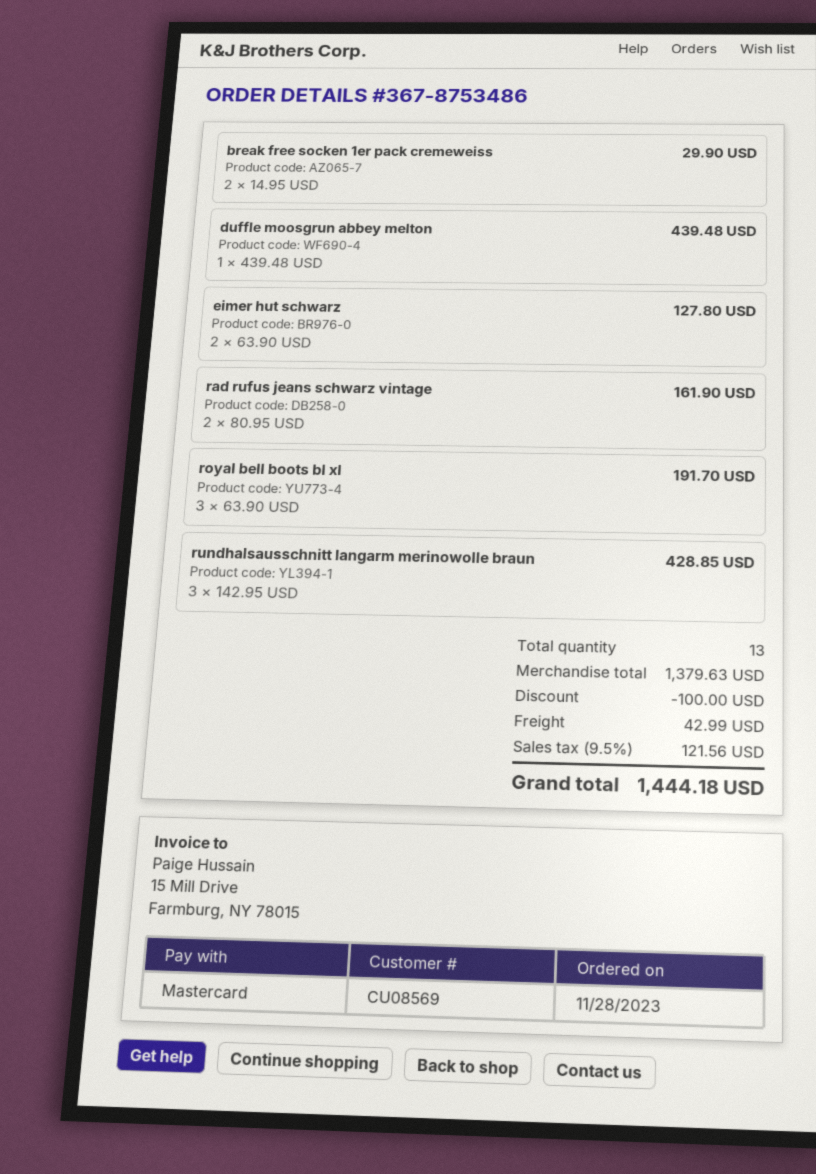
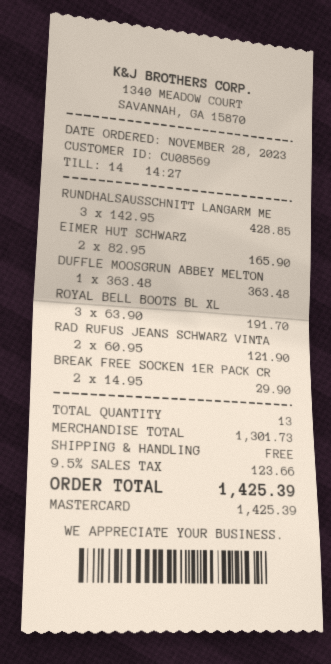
duffle moosgrun abbey melton: 1 x 439.48 = 439.48 -> 1 x 363.48 = 363.48
eimer hut schwarz: 2 x 63.90 = 127.80 -> 2 x 82.95 = 165.90
rad rufus jeans schwarz vintage: 2 x 80.95 = 161.90 -> 2 x 60.95 = 121.90
subtotal: 1379.63 -> 1301.73
discount: 100.00 -> none
shipping: 42.99 -> 0.00
tax: 9.5% = 121.56 -> 9.5% = 123.66
total: 1444.18 -> 1425.39

